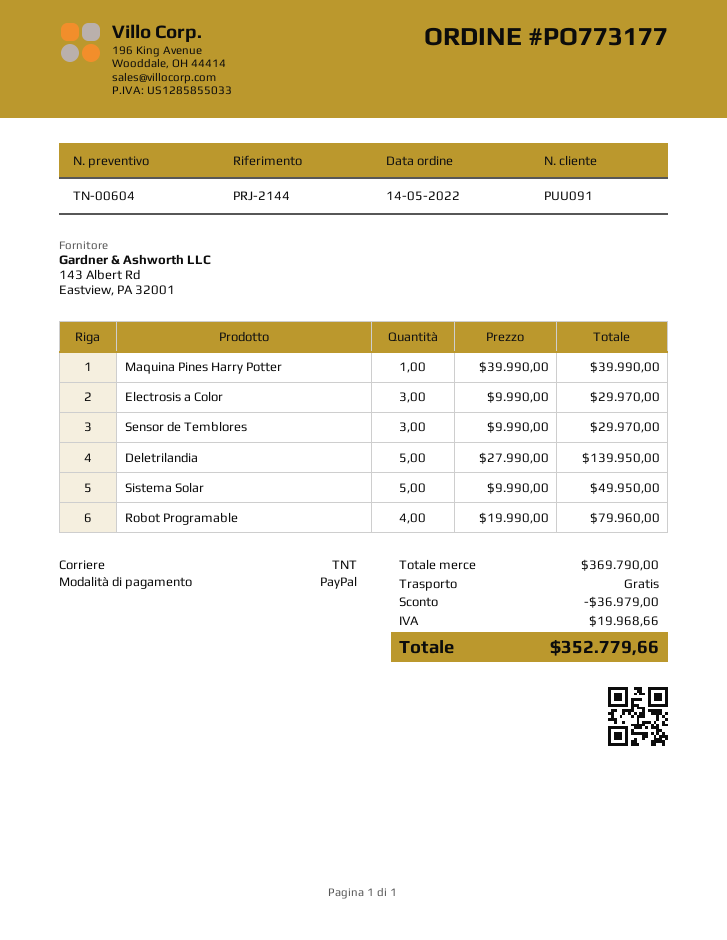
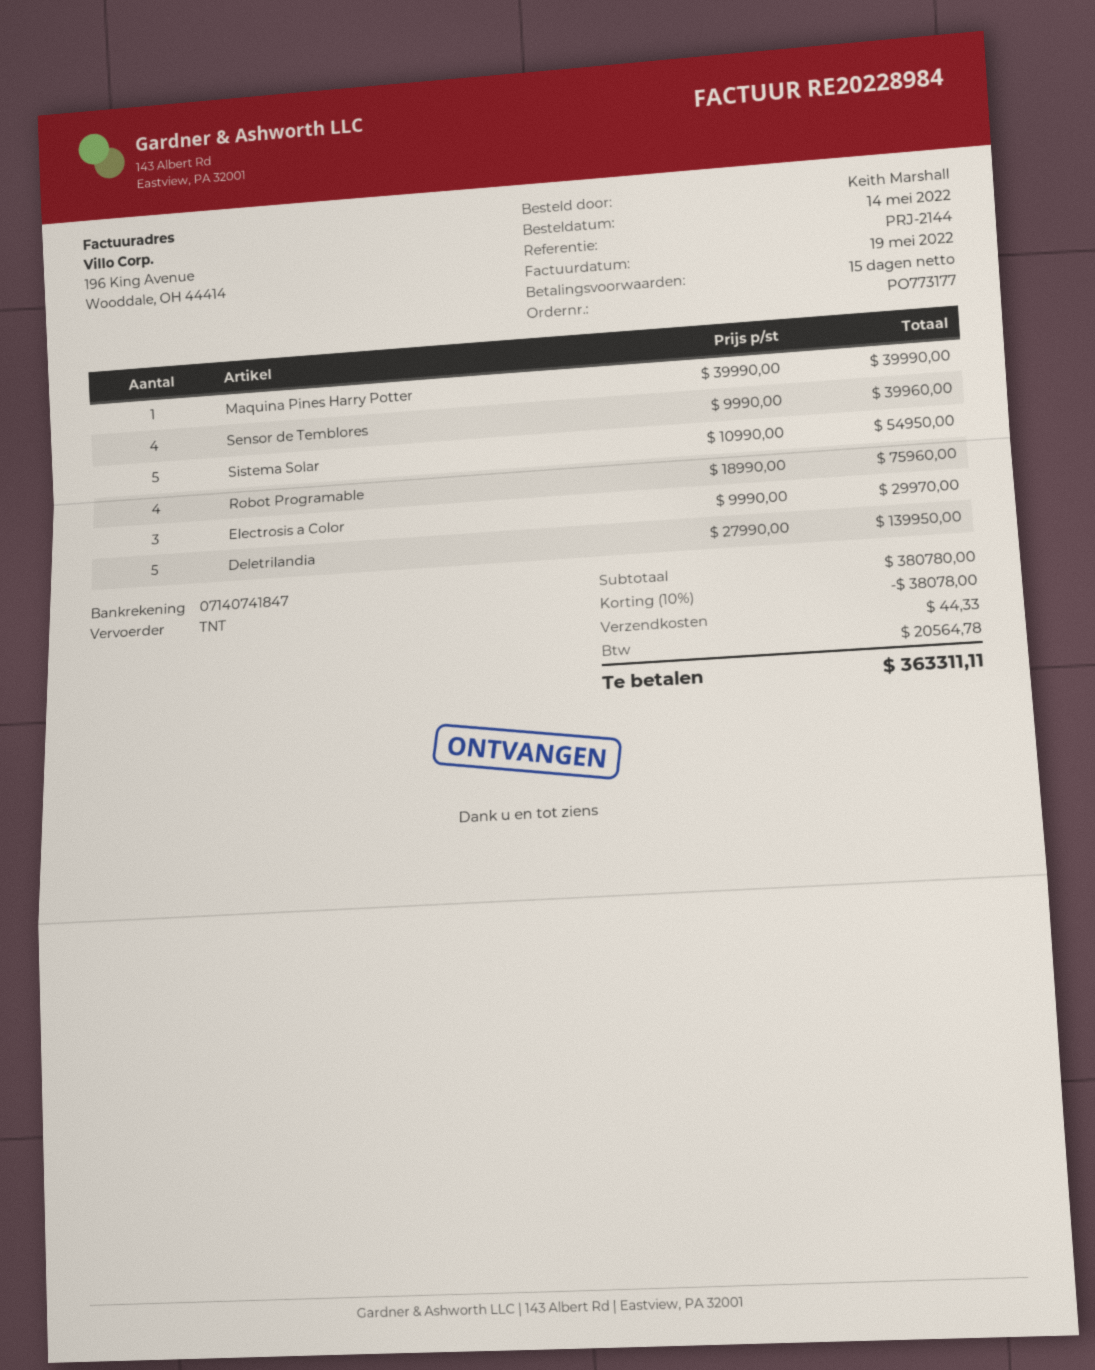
Sensor de Temblores: 3 x 9990.00 = 29970.00 -> 4 x 9990.00 = 39960.00
Sistema Solar: 5 x 9990.00 = 49950.00 -> 5 x 10990.00 = 54950.00
Robot Programable: 4 x 19990.00 = 79960.00 -> 4 x 18990.00 = 75960.00
subtotal: 369790.00 -> 380780.00
discount: 36979.00 -> 38078.00
shipping: 0.00 -> 44.33
tax: 19968.66 -> 20564.78
total: 352779.66 -> 363311.11

